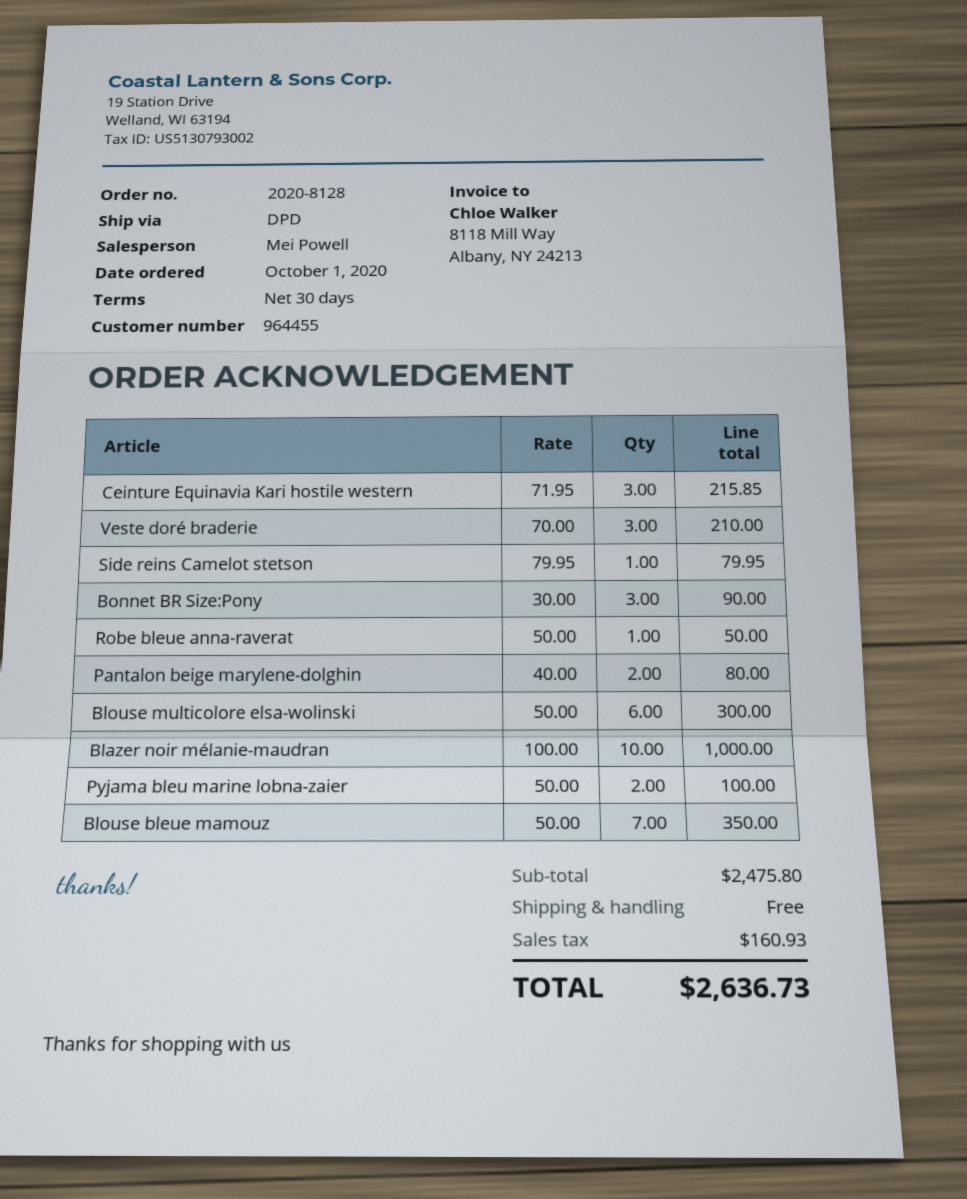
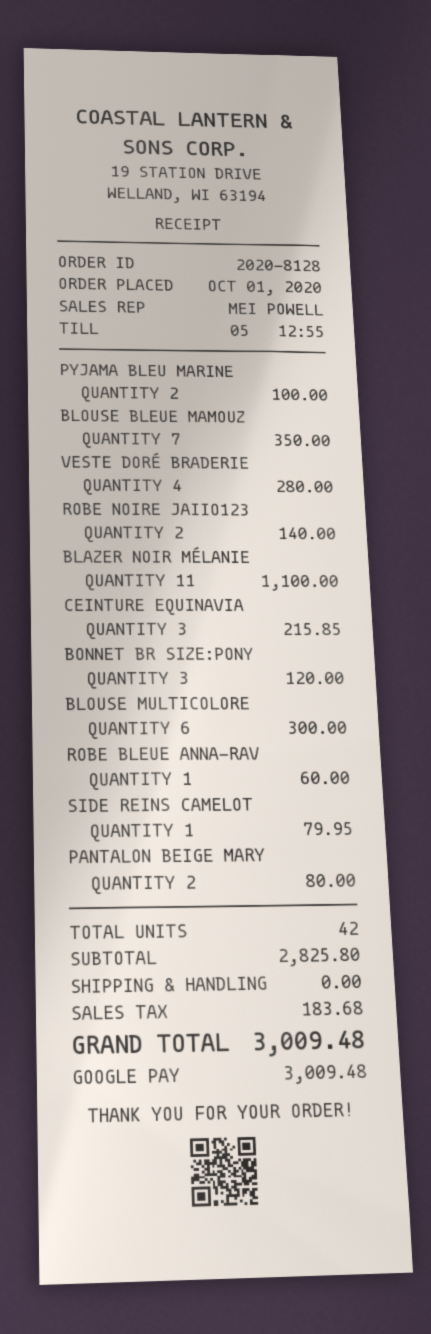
Veste doré braderie: 3 for 210.00 -> 4 for 280.00
Bonnet BR Size:Pony: 3 for 90.00 -> 3 for 120.00
Robe bleue anna-raverat: 1 for 50.00 -> 1 for 60.00
Blazer noir mélanie-maudran: 10 for 1000.00 -> 11 for 1100.00
ROBE NOIRE JAIIO123: none -> 2 for 140.00
subtotal: 2475.80 -> 2825.80
tax: 160.93 -> 183.68
total: 2636.73 -> 3009.48

